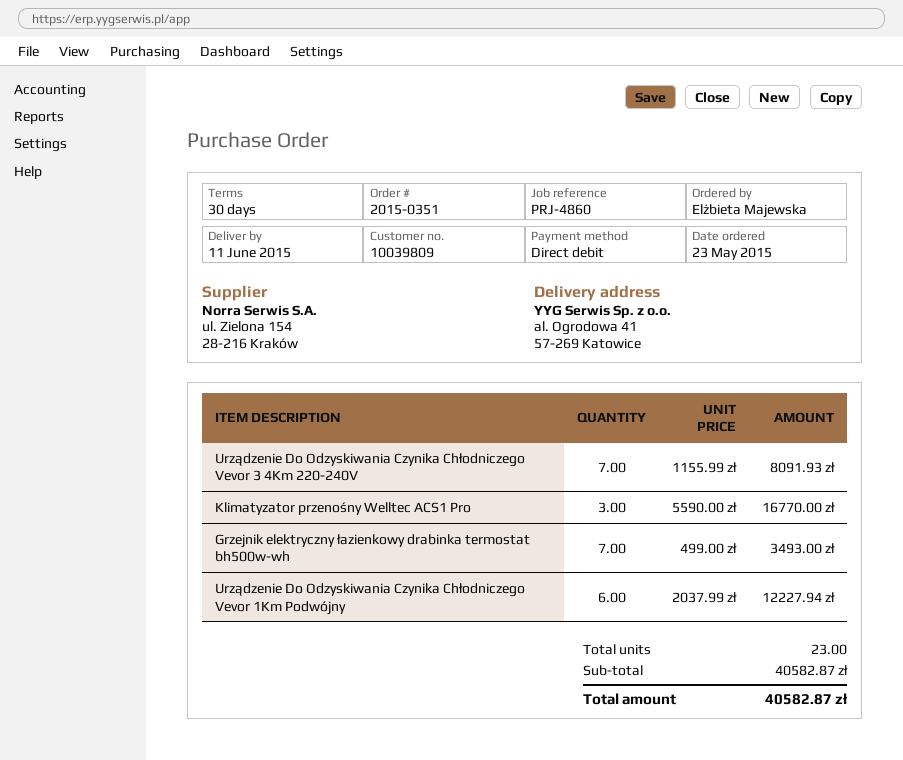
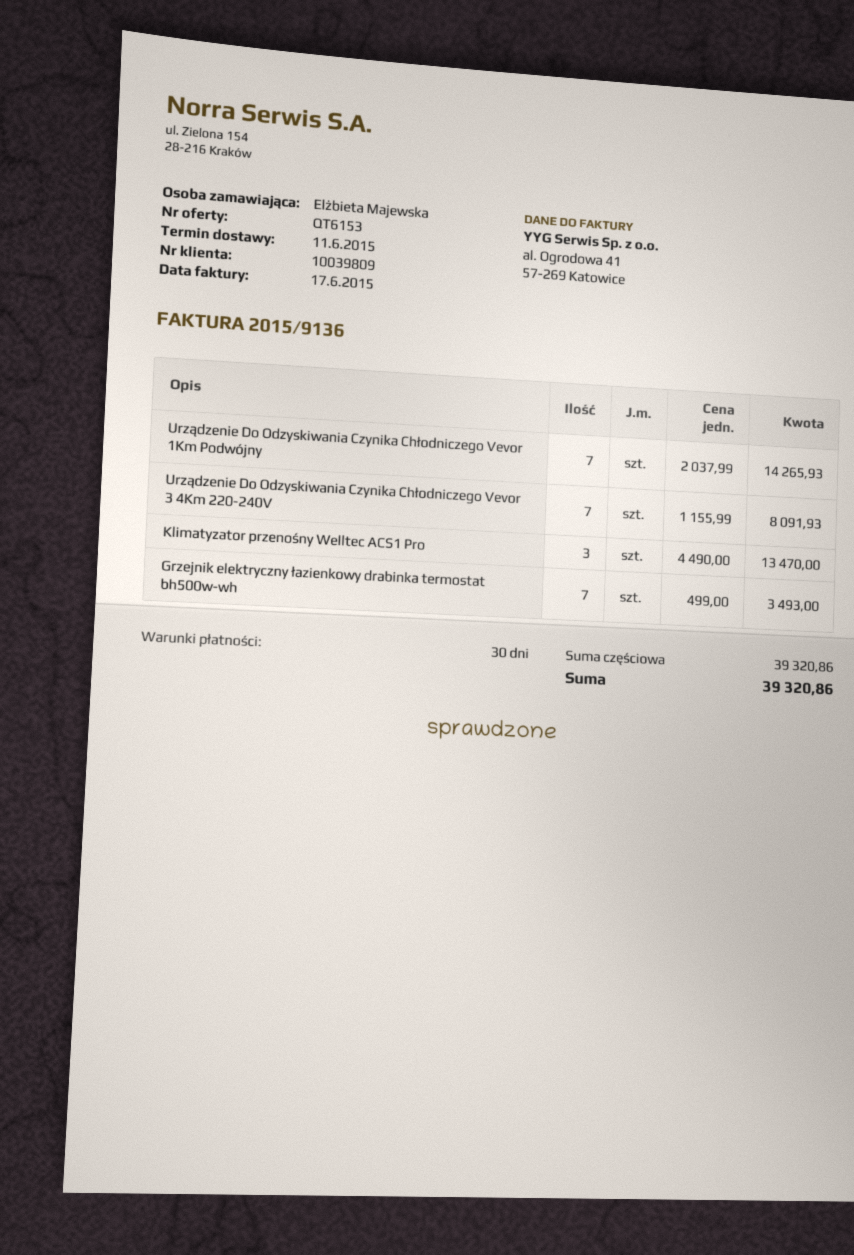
Klimatyzator przenośny Welltec ACS1 Pro: 3 x 5590.00 = 16770.00 -> 3 x 4490.00 = 13470.00
Urządzenie Do Odzyskiwania Czynika Chłodniczego Vevor 1Km Podwójny: 6 x 2037.99 = 12227.94 -> 7 x 2037.99 = 14265.93
subtotal: 40582.87 -> 39320.86
total: 40582.87 -> 39320.86

